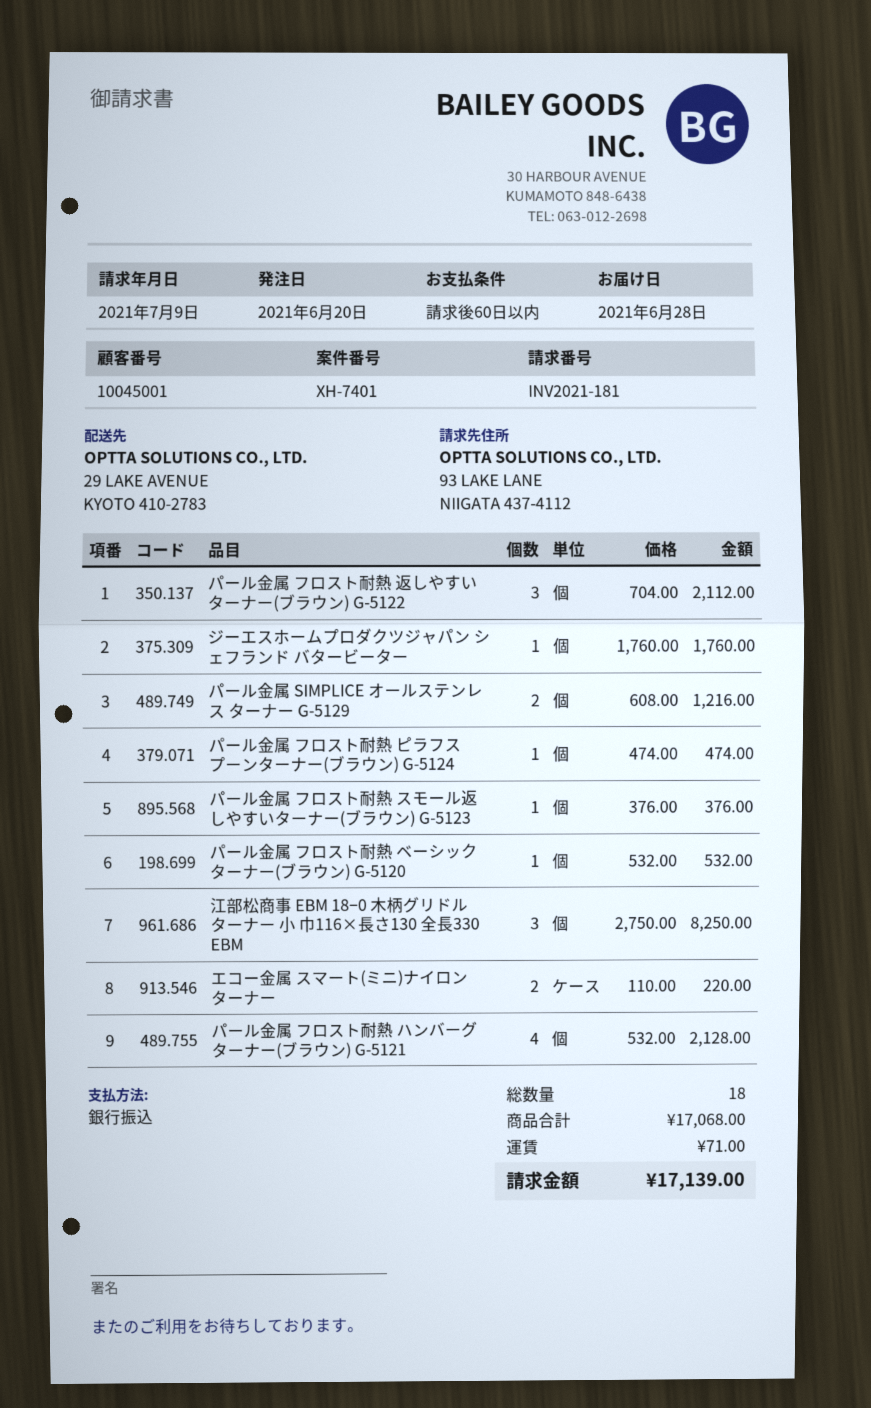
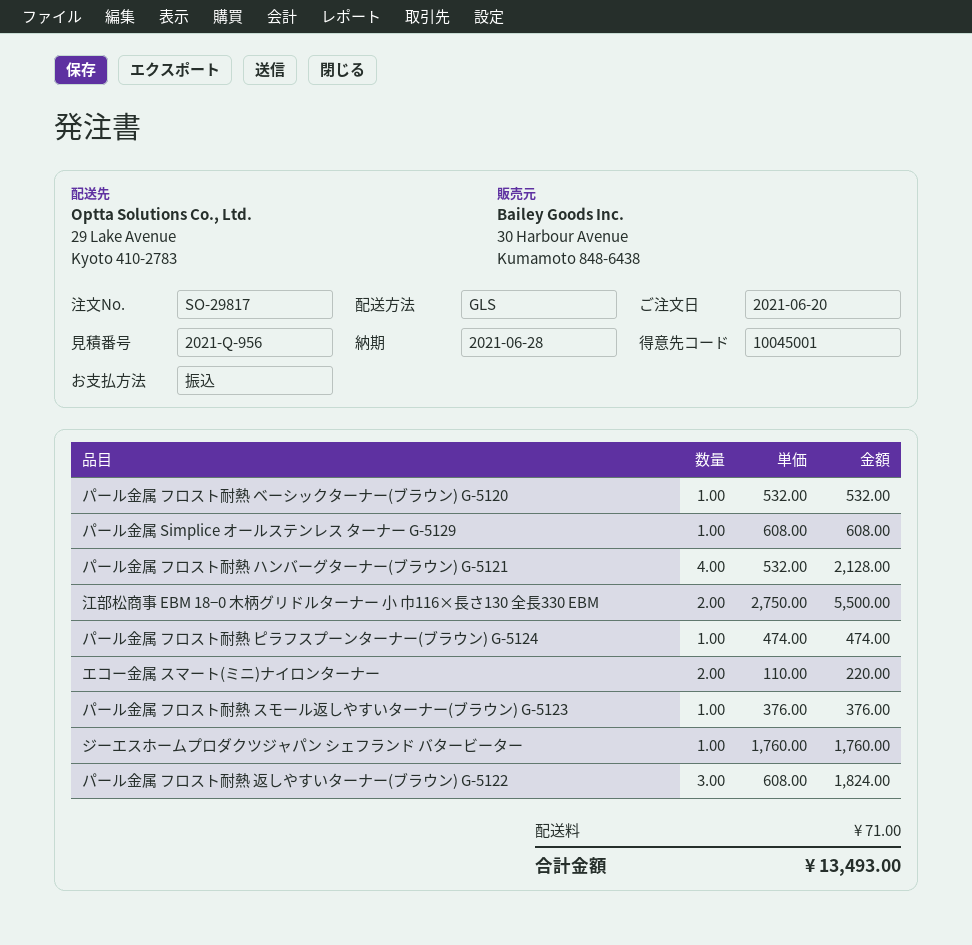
パール金属 フロスト耐熱 返しやすいターナー(ブラウン) G-5122: 3 x 704.00 = 2112.00 -> 3 x 608.00 = 1824.00
パール金属 SIMPLICE オールステンレス ターナー G-5129: 2 x 608.00 = 1216.00 -> 1 x 608.00 = 608.00
江部松商事 EBM 18−0 木柄グリドルターナー 小 巾116×長さ130 全長330 EBM: 3 x 2750.00 = 8250.00 -> 2 x 2750.00 = 5500.00
total: 17139.00 -> 13493.00

